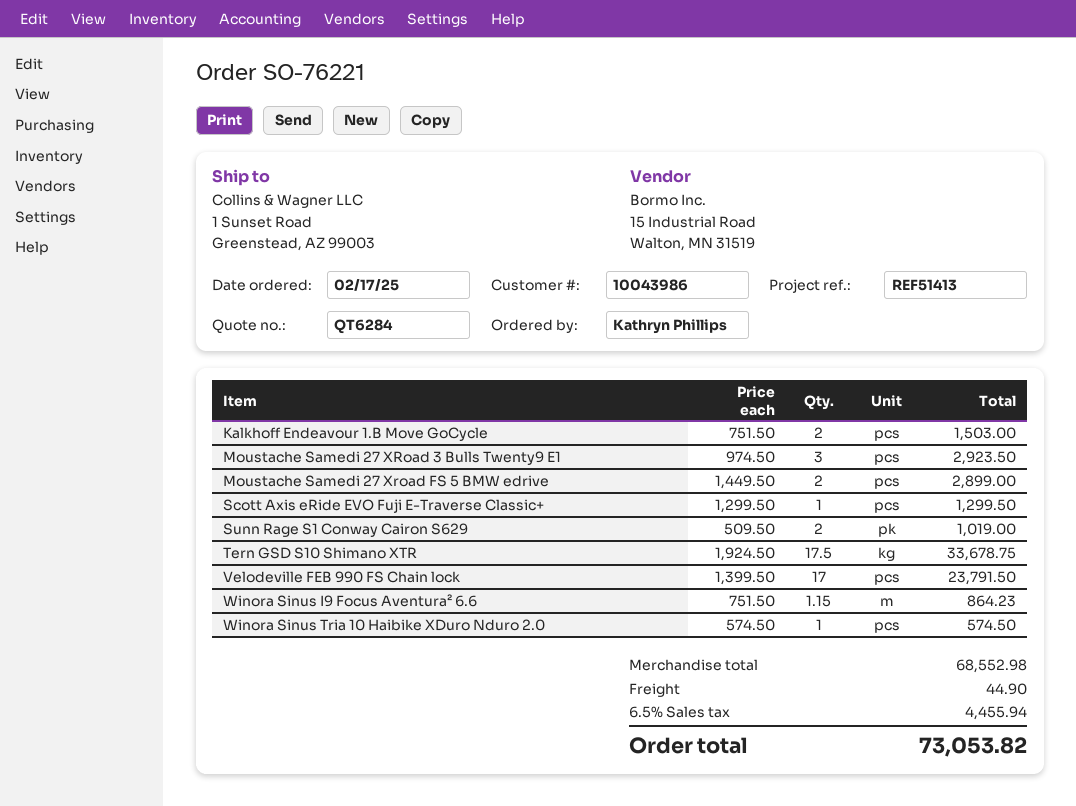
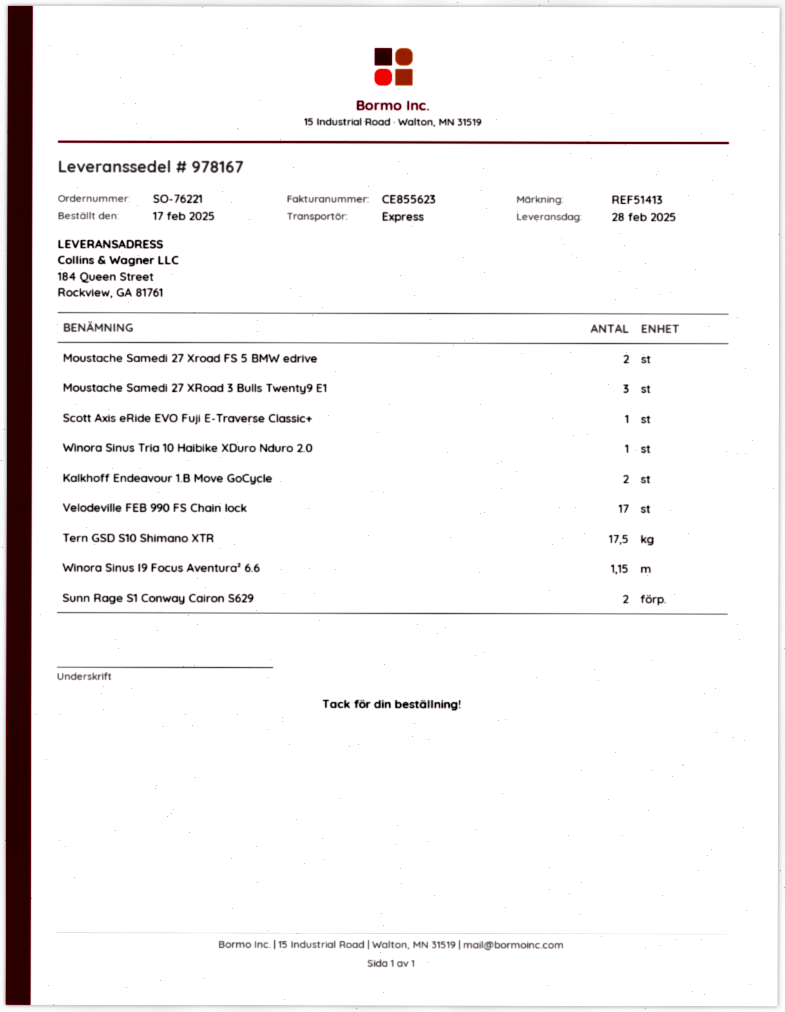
ship to: 1 Sunset Road, Greenstead, AZ 99003 -> 184 Queen Street, Rockview, GA 81761

